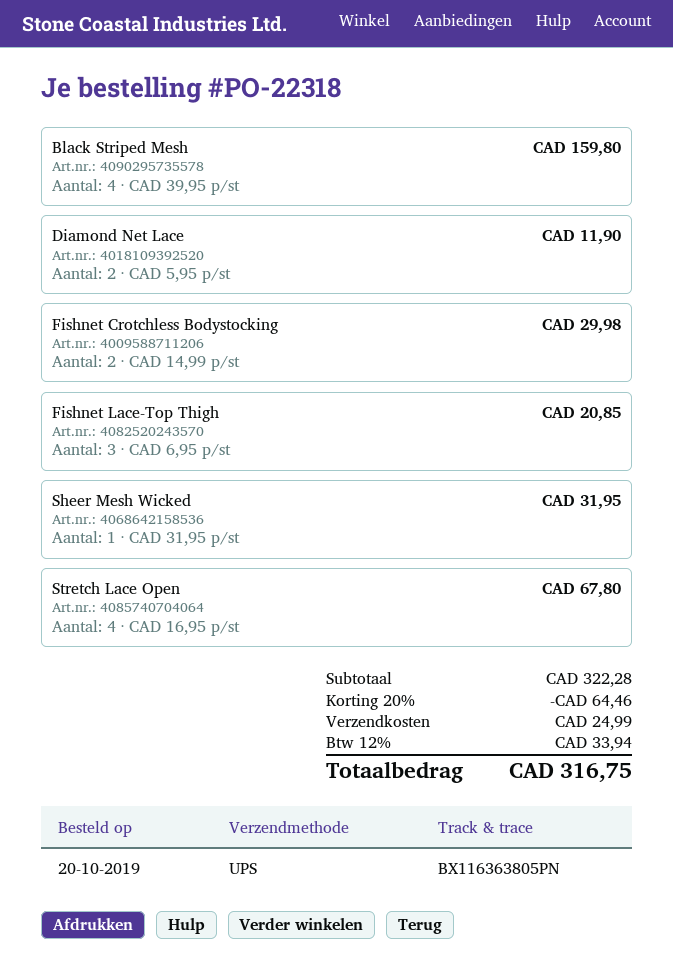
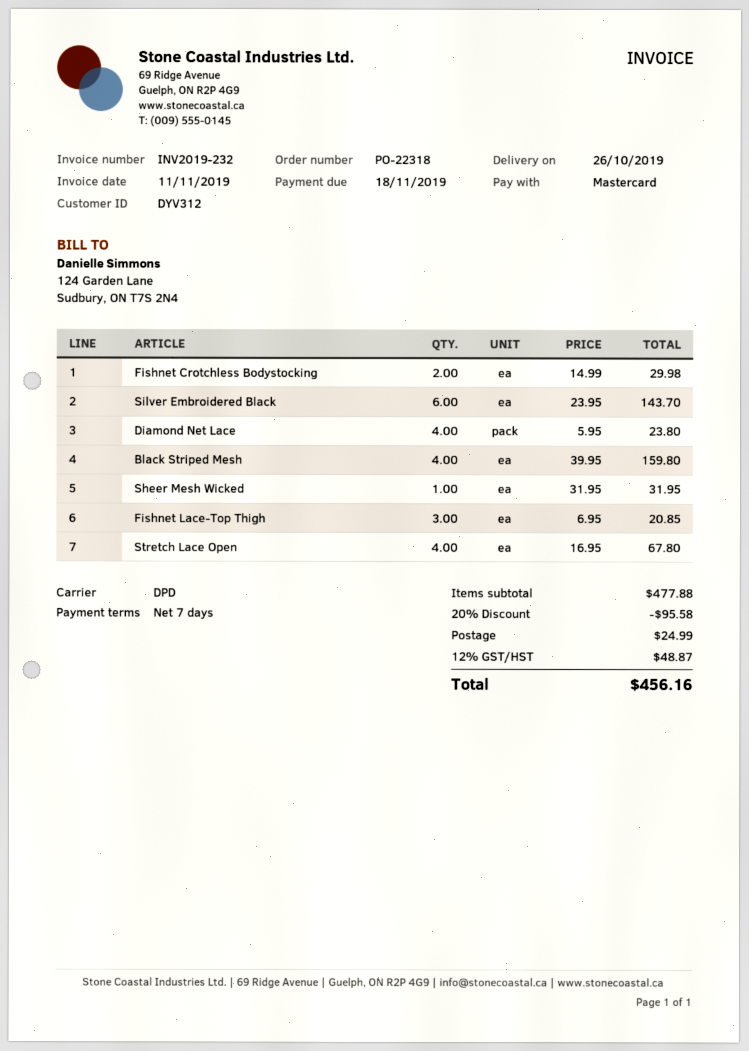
shipping method: UPS -> DPD
Diamond Net Lace: 2 x 5.95 = 11.90 -> 4 x 5.95 = 23.80
Silver Embroidered Black: none -> 6 x 23.95 = 143.70
subtotal: 322.28 -> 477.88
discount: 20% = 64.46 -> 20% = 95.58
tax: 12% = 33.94 -> 12% = 48.87
total: 316.75 -> 456.16

